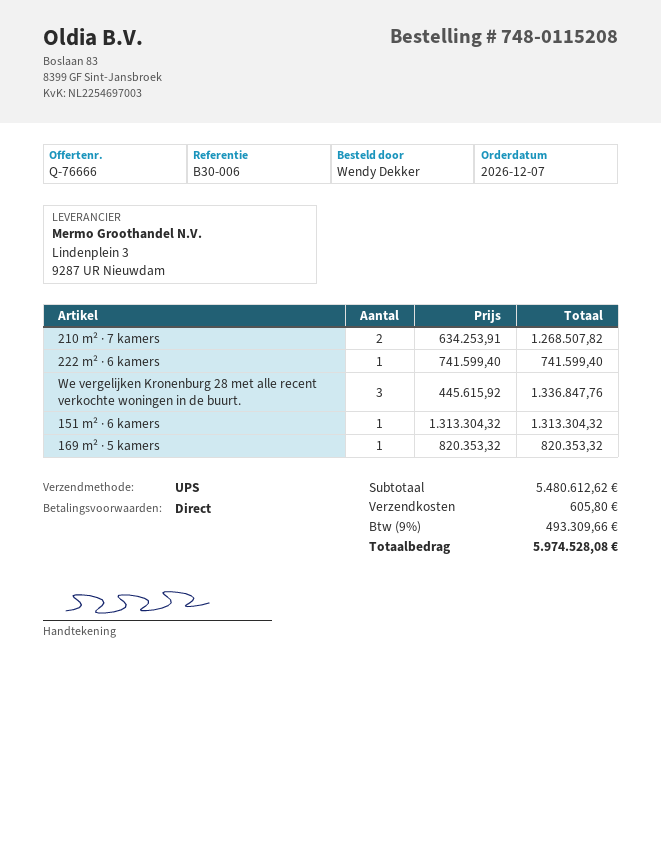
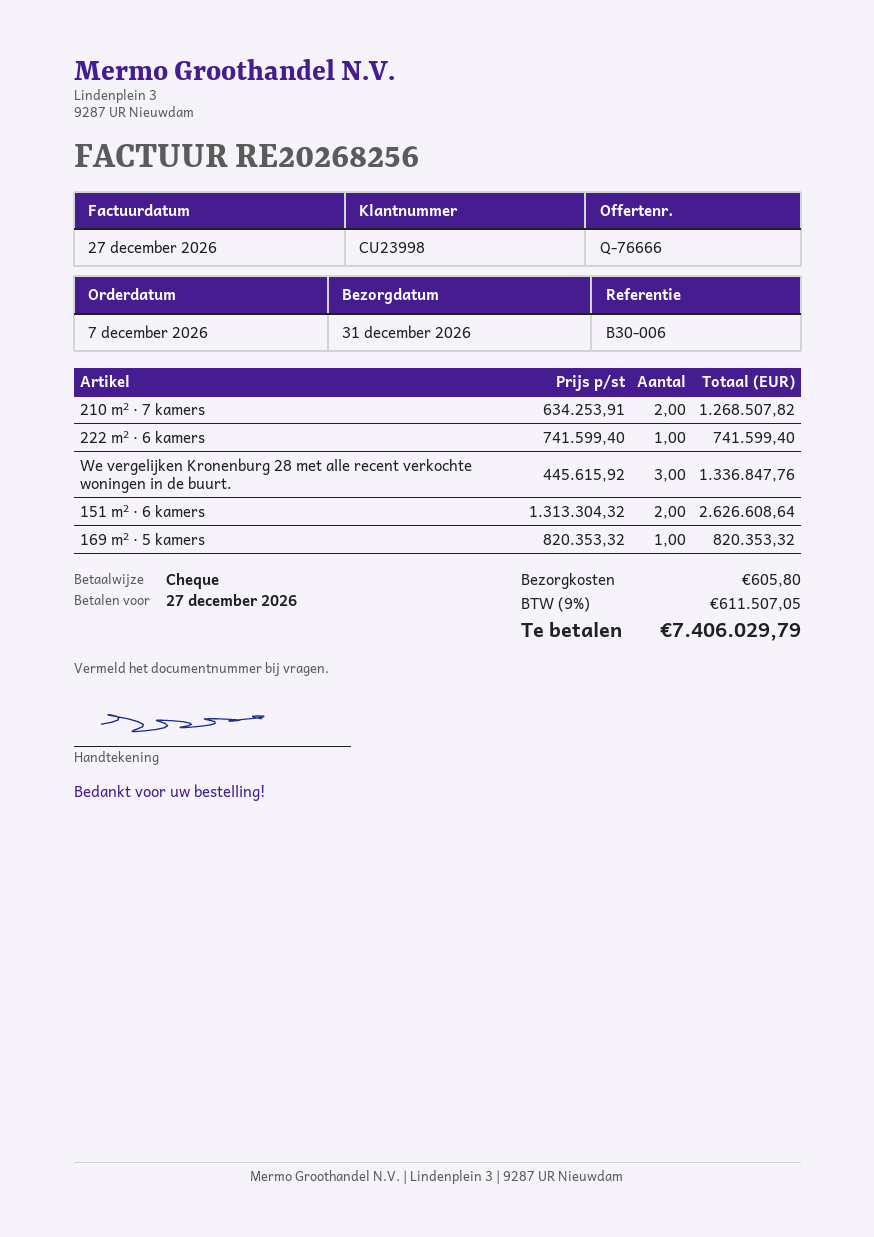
151 m² · 6 kamers: 1 x 1313304.32 = 1313304.32 -> 2 x 1313304.32 = 2626608.64
tax: 9% = 493309.66 -> 9% = 611507.05
total: 5974528.08 -> 7406029.79

